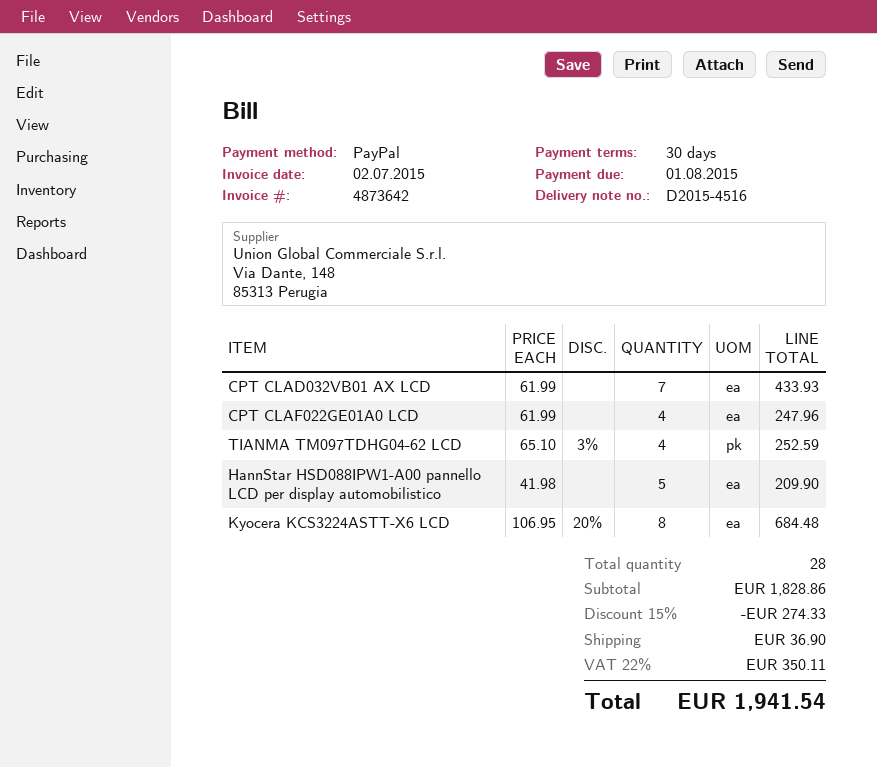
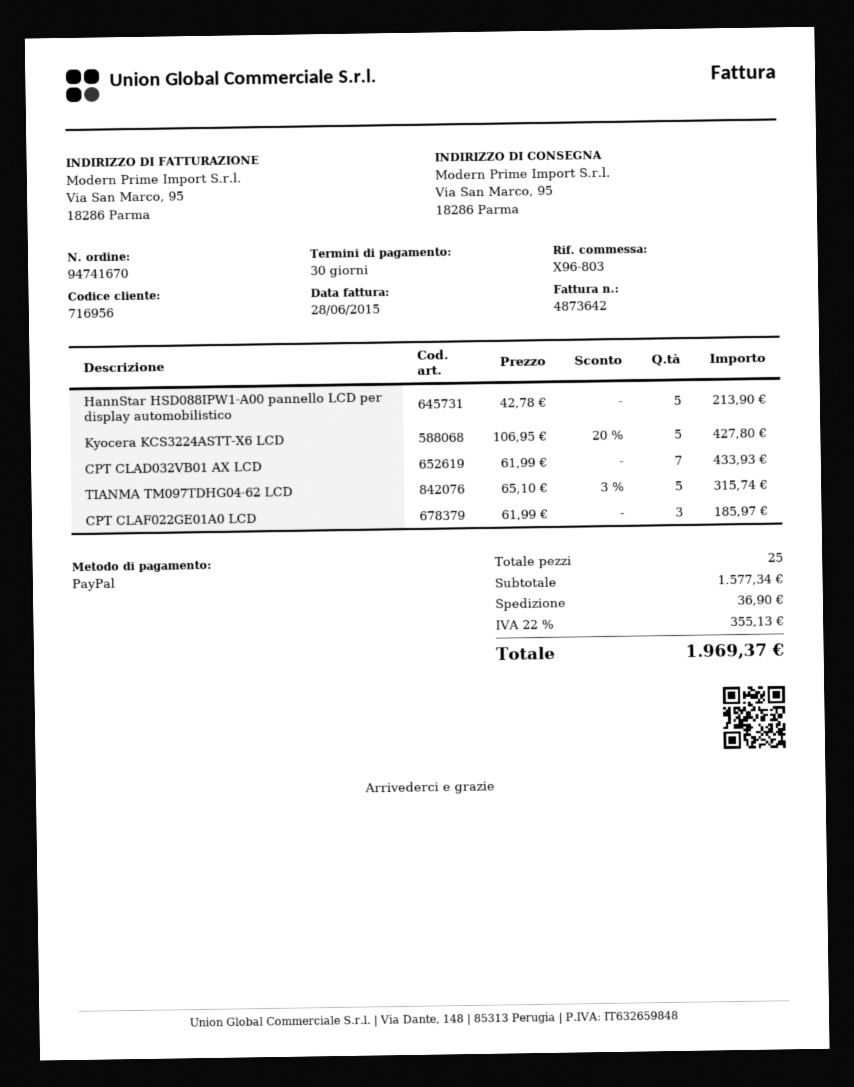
invoice date: 2015-07-02 -> 2015-06-28
CPT CLAF022GE01A0 LCD: 4 x 61.99 = 247.96 -> 3 x 61.99 = 185.97
TIANMA TM097TDHG04-62 LCD: 4 x 65.10 - 3% = 252.59 -> 5 x 65.10 - 3% = 315.74
HannStar HSD088IPW1-A00 pannello LCD per display automobilistico: 5 x 41.98 = 209.90 -> 5 x 42.78 = 213.90
Kyocera KCS3224ASTT-X6 LCD: 8 x 106.95 - 20% = 684.48 -> 5 x 106.95 - 20% = 427.80
total quantity: 28 -> 25
subtotal: 1828.86 -> 1577.34
discount: 15% = 274.33 -> none
tax: 22% = 350.11 -> 22% = 355.13
total: 1941.54 -> 1969.37

